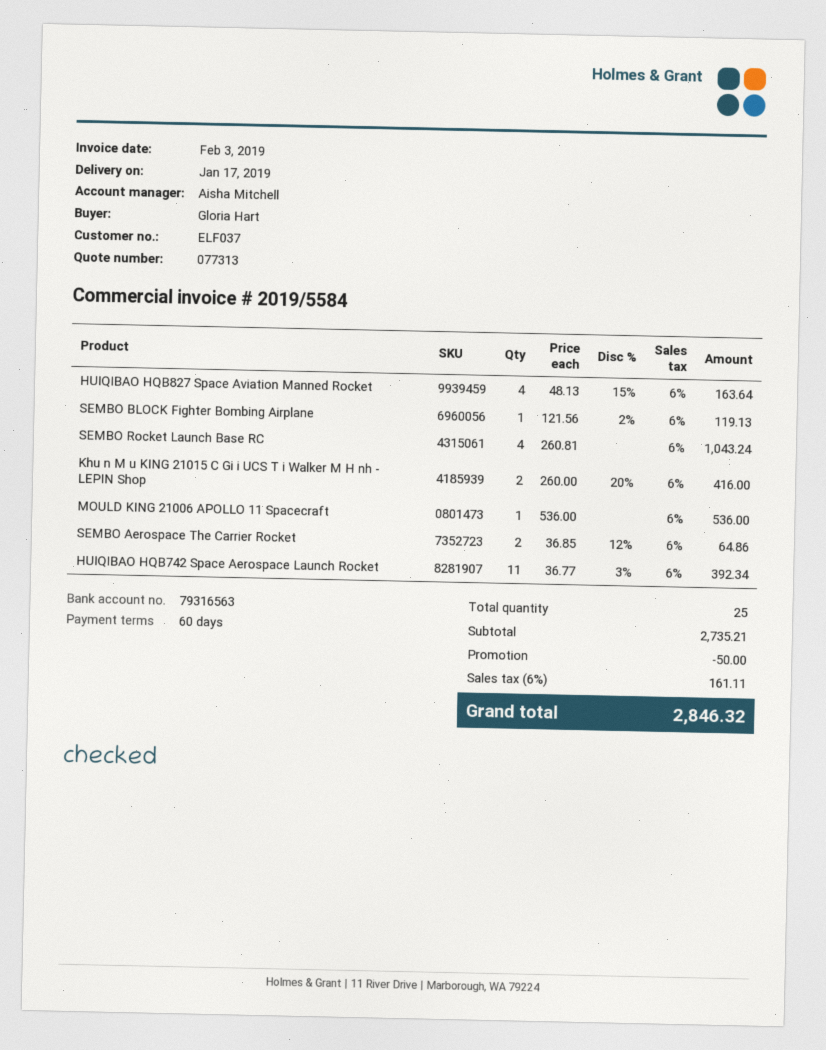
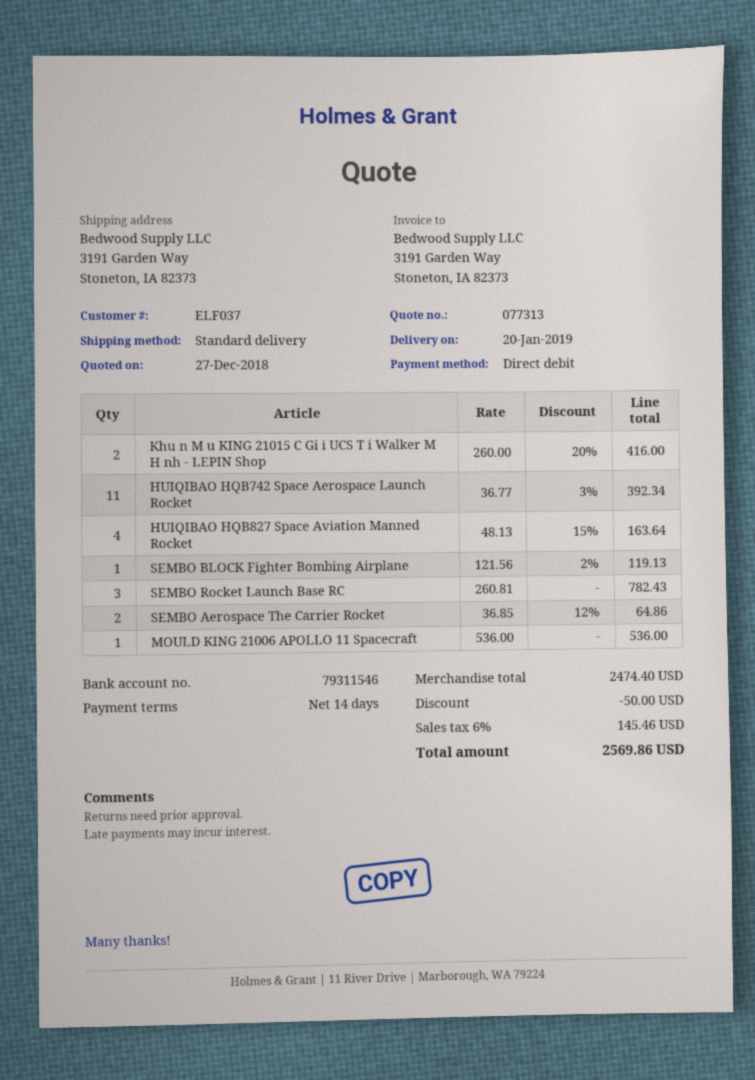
delivery date: 2019-01-17 -> 2019-01-20
payment terms: 60 days -> 14 days
bank account: 79316563 -> 79311546
SEMBO Rocket Launch Base RC: 4 x 260.81 = 1043.24 -> 3 x 260.81 = 782.43
subtotal: 2735.21 -> 2474.40
tax: 6% = 161.11 -> 6% = 145.46
total: 2846.32 -> 2569.86

